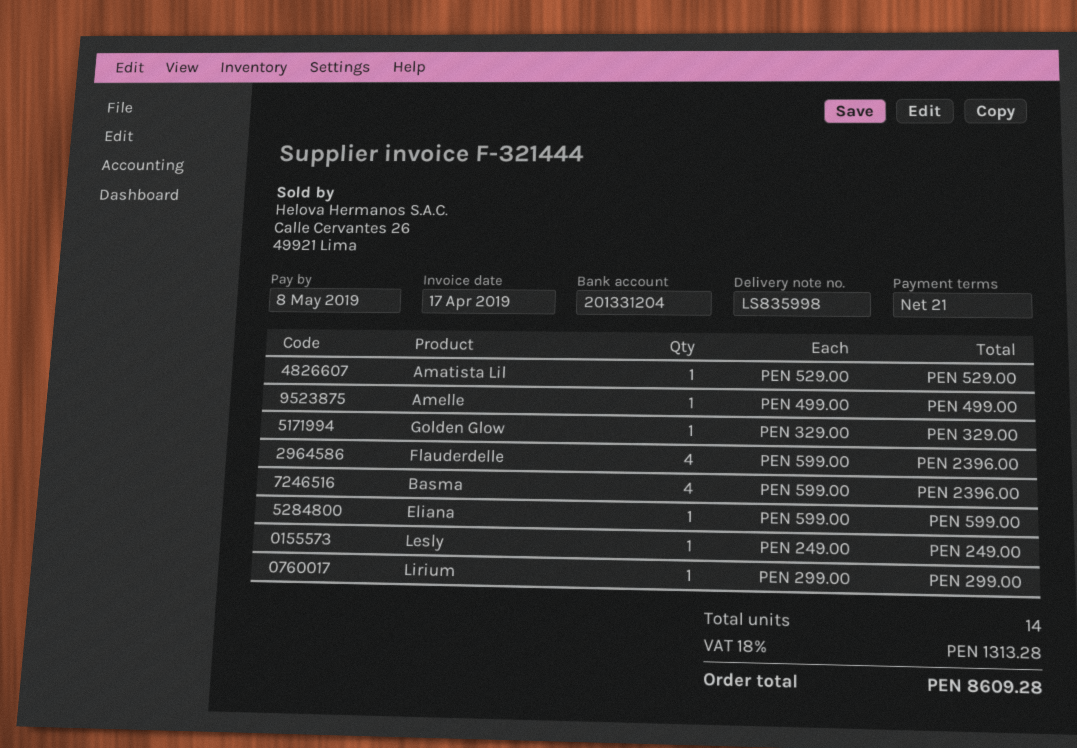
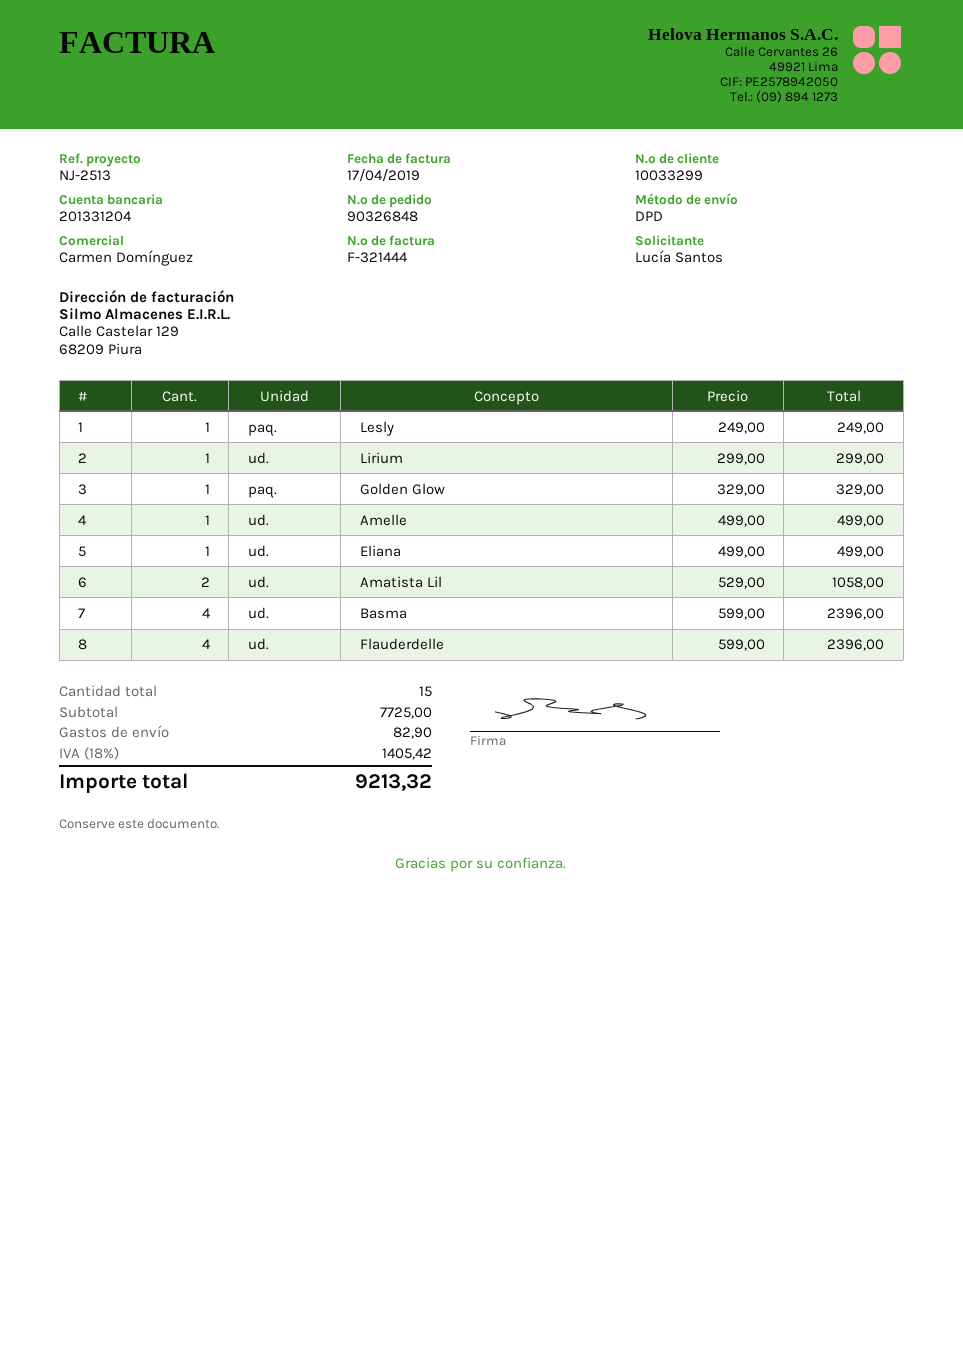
Amatista Lil: 1 x 529.00 = 529.00 -> 2 x 529.00 = 1058.00
Eliana: 1 x 599.00 = 599.00 -> 1 x 499.00 = 499.00
total quantity: 14 -> 15
shipping: none -> 82.90
tax: 18% = 1313.28 -> 18% = 1405.42
total: 8609.28 -> 9213.32

